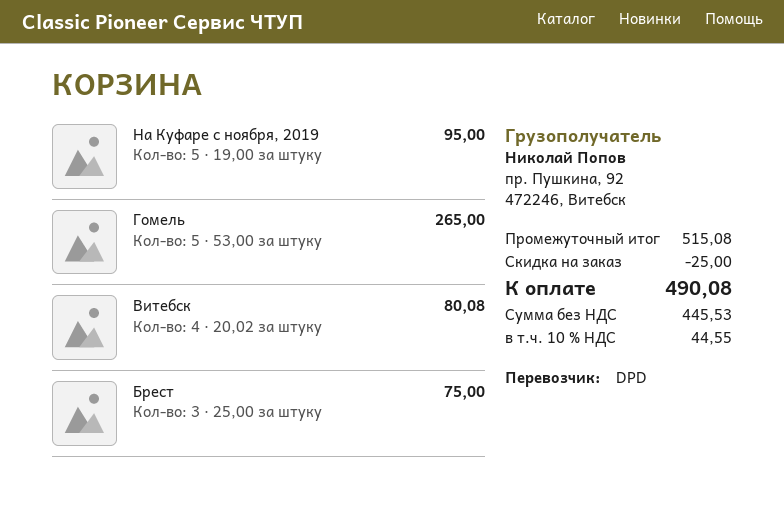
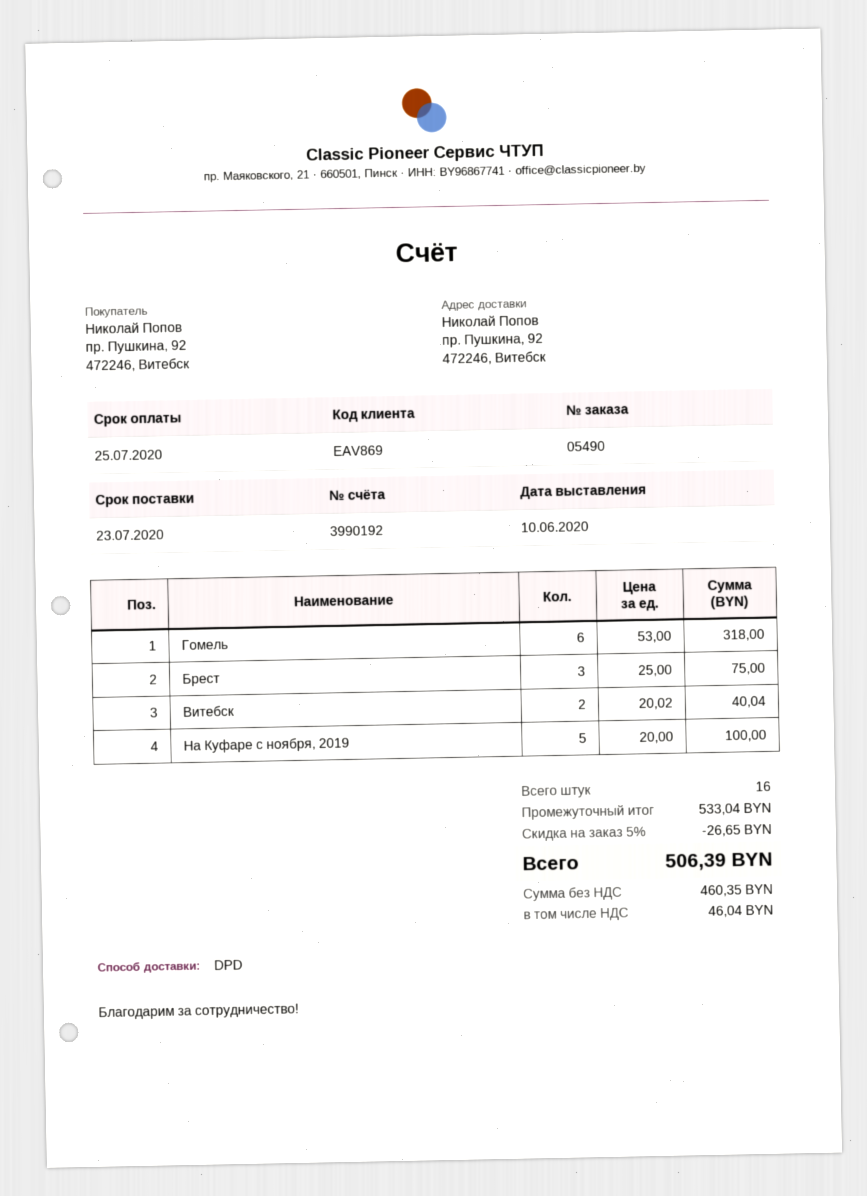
На Куфаре с ноября, 2019: 5 x 19.00 = 95.00 -> 5 x 20.00 = 100.00
Гомель: 5 x 53.00 = 265.00 -> 6 x 53.00 = 318.00
Витебск: 4 x 20.02 = 80.08 -> 2 x 20.02 = 40.04
subtotal: 515.08 -> 533.04
discount: 25.00 -> 26.65
net: 445.53 -> 460.35
tax: 44.55 -> 46.04
total: 490.08 -> 506.39

